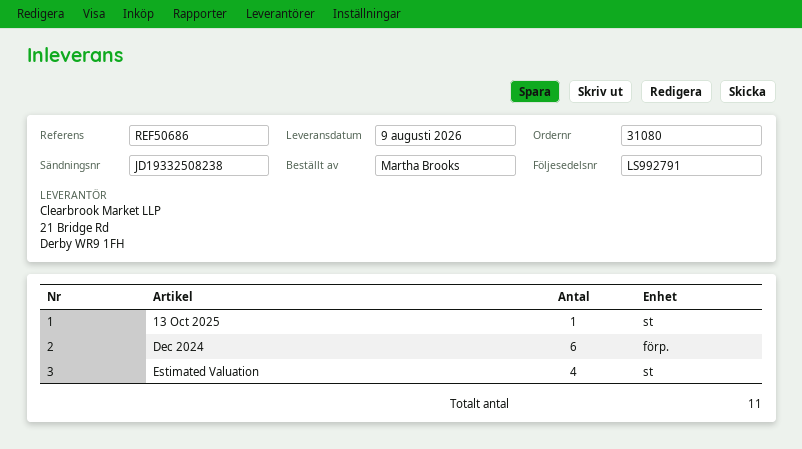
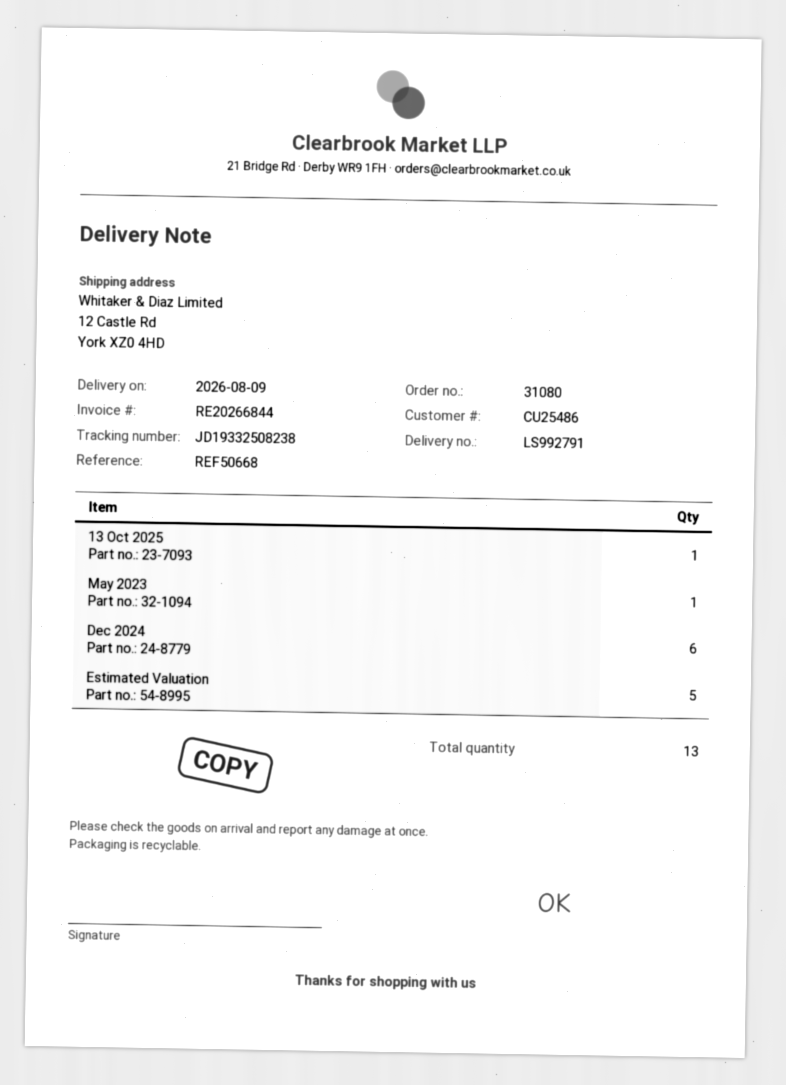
reference: REF50686 -> REF50668
Estimated Valuation: 4 -> 5
May 2023: none -> 1
total quantity: 11 -> 13

